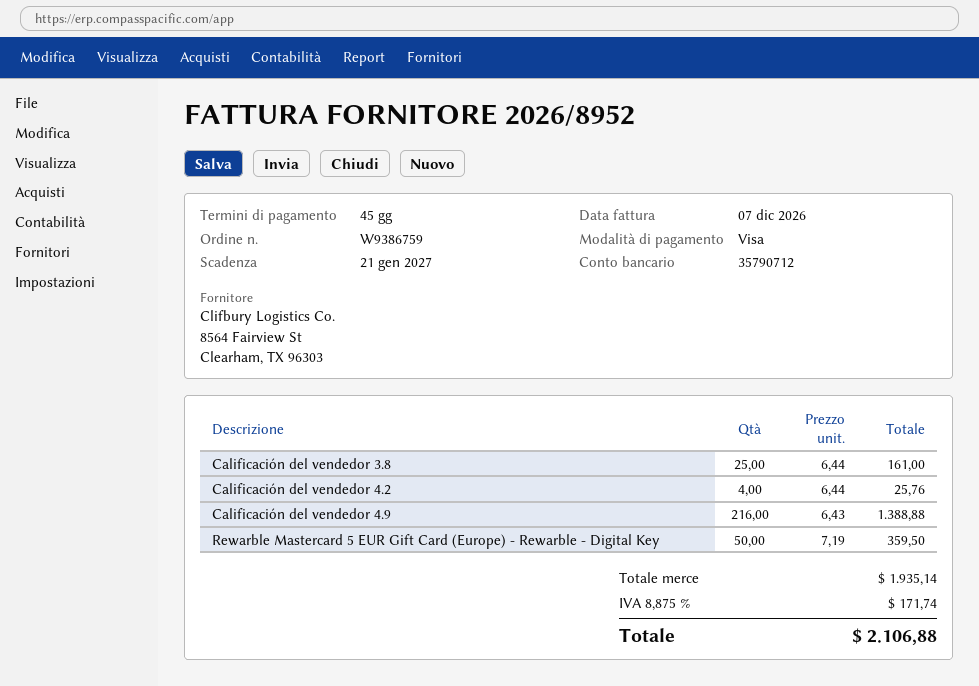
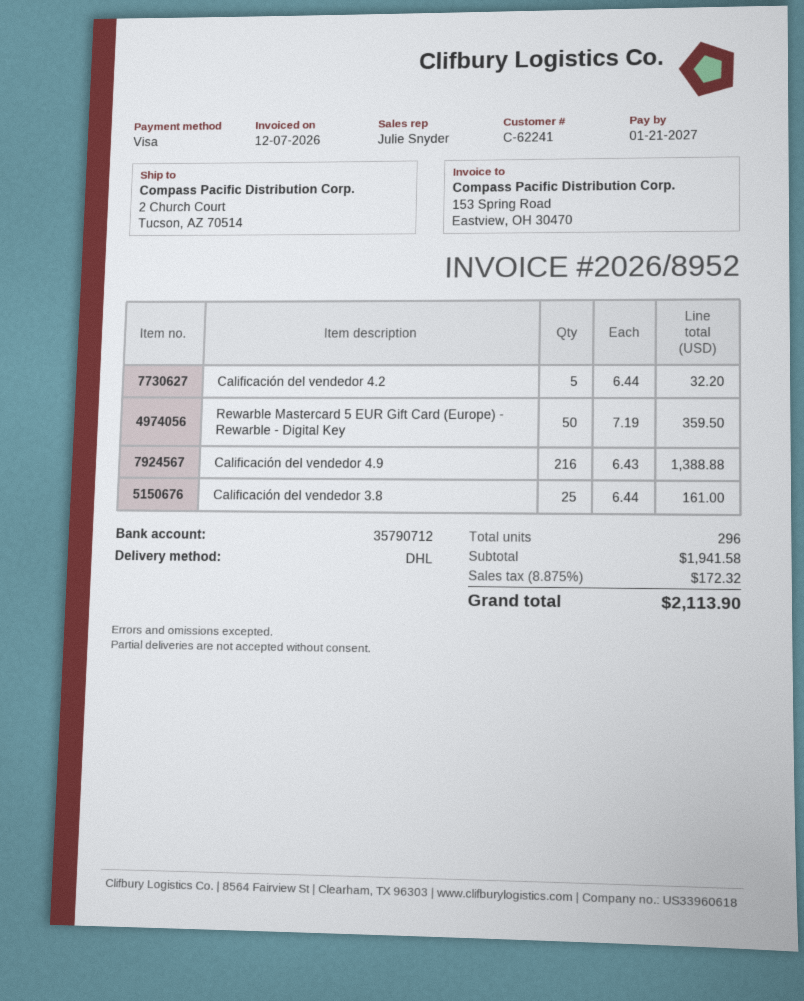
Calificación del vendedor 4.2: 4 x 6.44 = 25.76 -> 5 x 6.44 = 32.20
subtotal: 1935.14 -> 1941.58
tax: 8.875% = 171.74 -> 8.875% = 172.32
total: 2106.88 -> 2113.90

